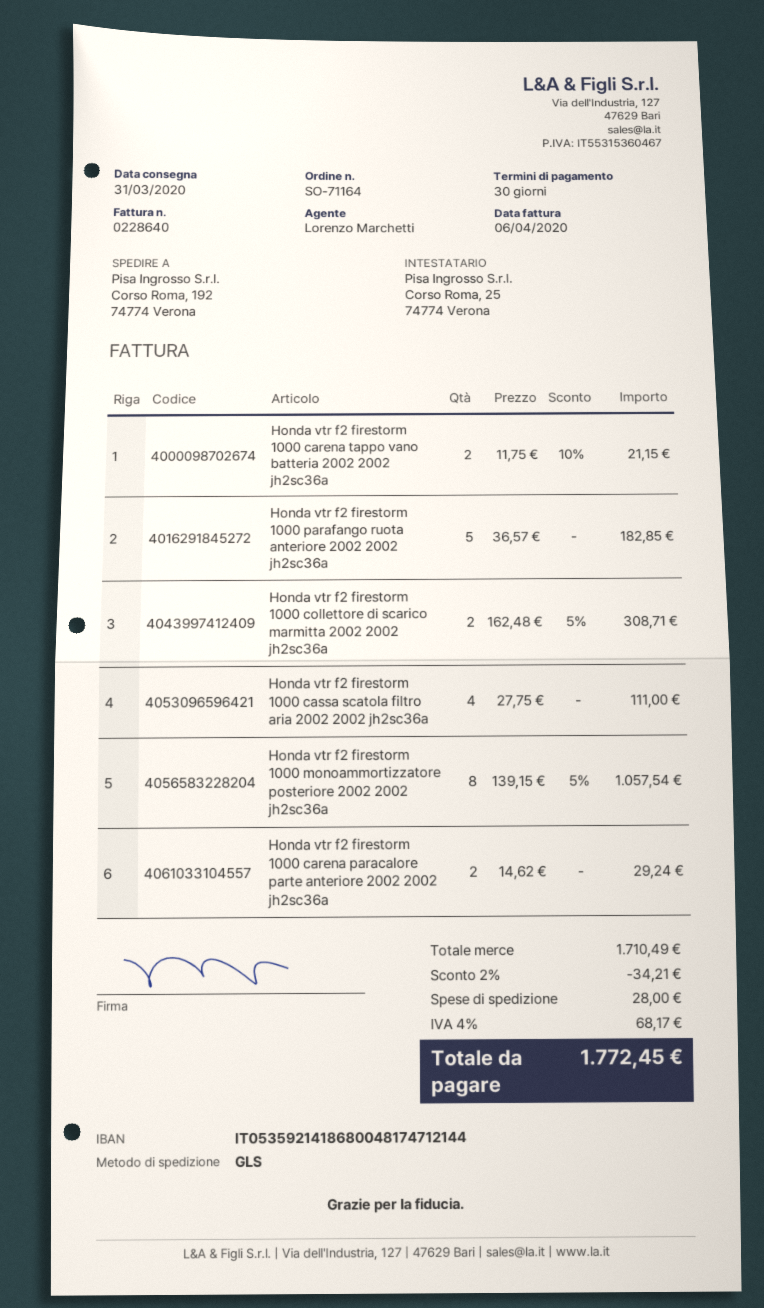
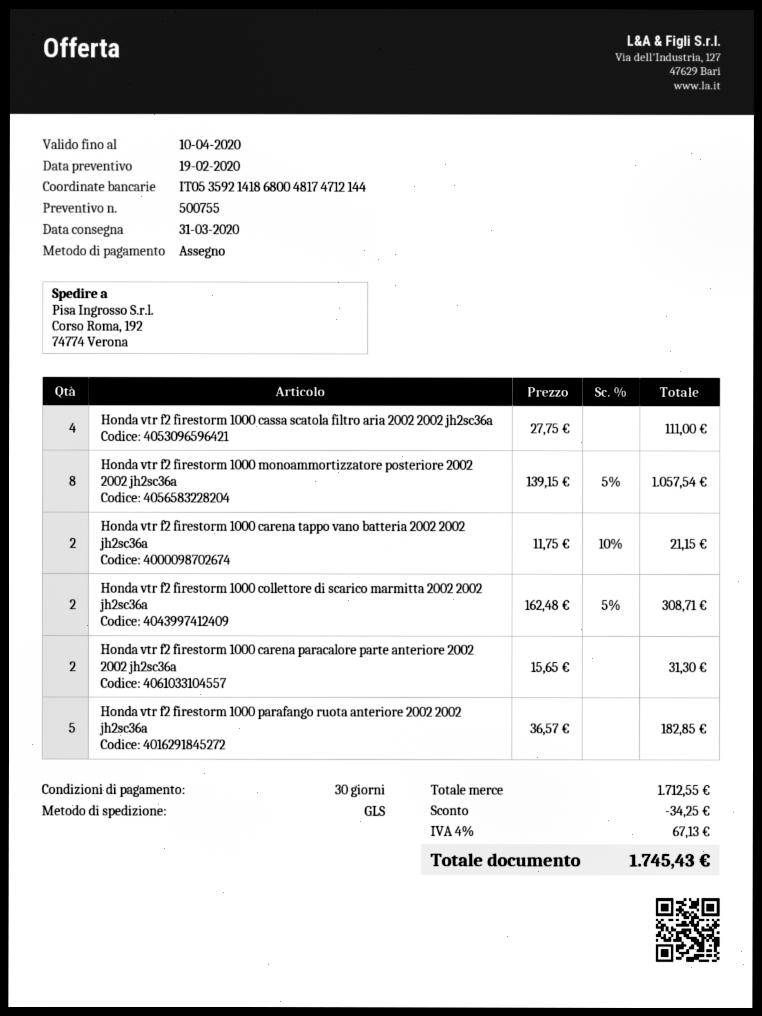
Honda vtr f2 firestorm 1000 carena paracalore parte anteriore 2002 2002 jh2sc36a: 2 x 14.62 = 29.24 -> 2 x 15.65 = 31.30
subtotal: 1710.49 -> 1712.55
discount: 34.21 -> 34.25
shipping: 28.00 -> none
tax: 4% = 68.17 -> 4% = 67.13
total: 1772.45 -> 1745.43

